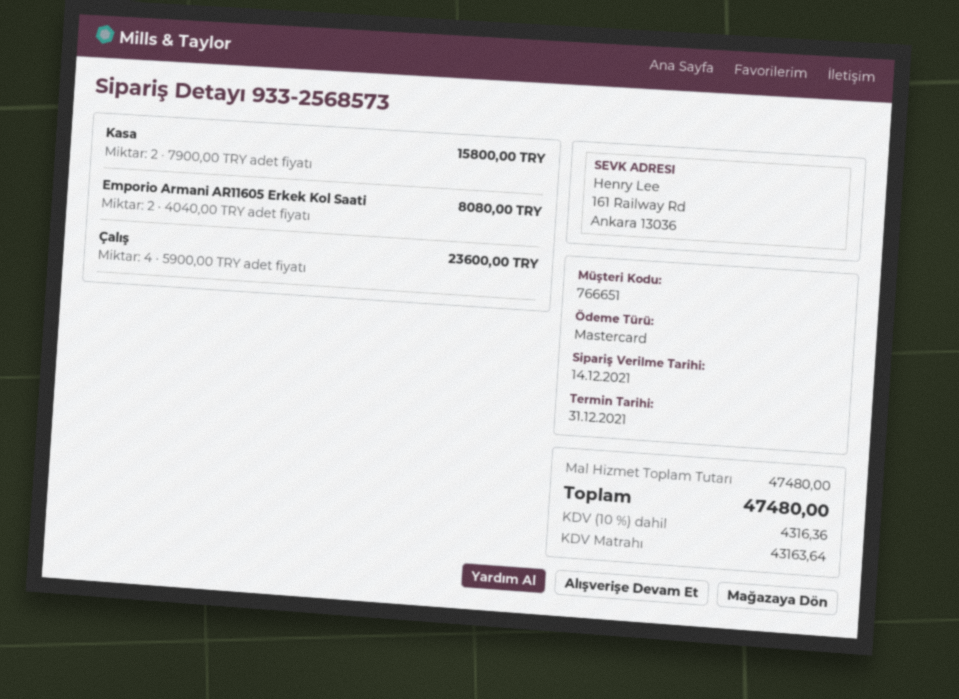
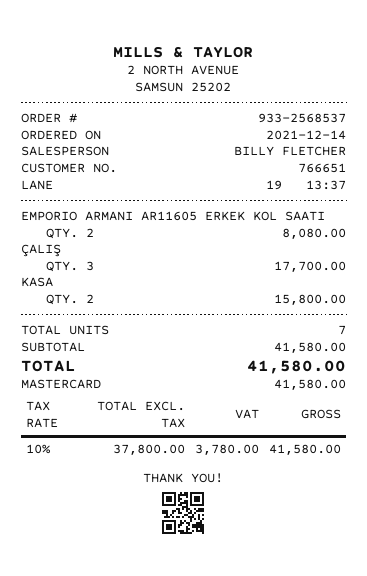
order number: 933-2568573 -> 933-2568537
Çalış: 4 for 23600.00 -> 3 for 17700.00
subtotal: 47480.00 -> 41580.00
net: 43163.64 -> 37800.00
tax: 10% = 4316.36 -> 10% = 3780.00
total: 47480.00 -> 41580.00

